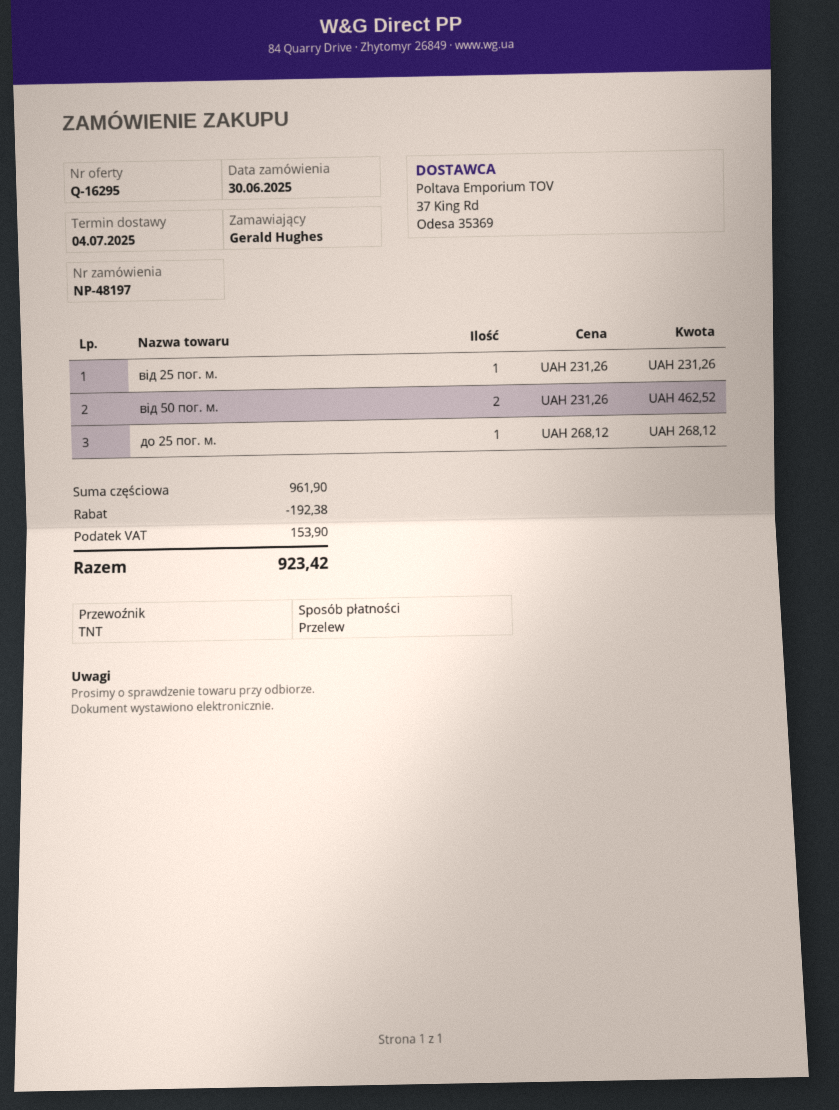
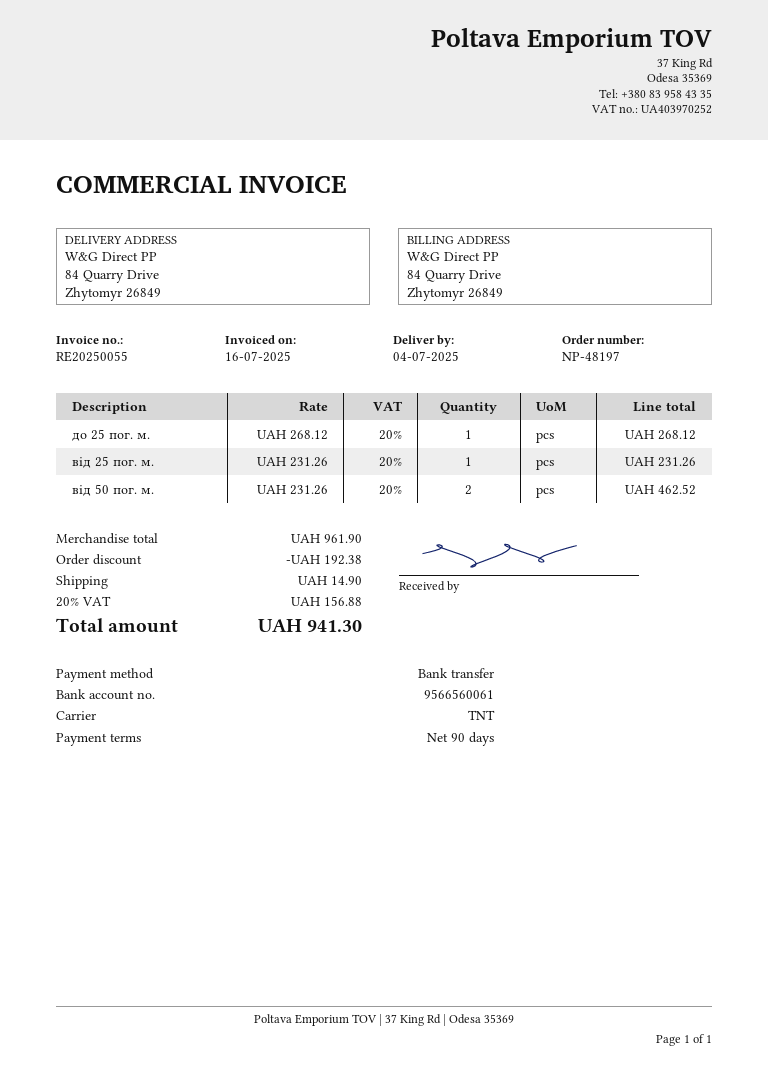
shipping: none -> 14.90
tax: 153.90 -> 156.88
total: 923.42 -> 941.30

